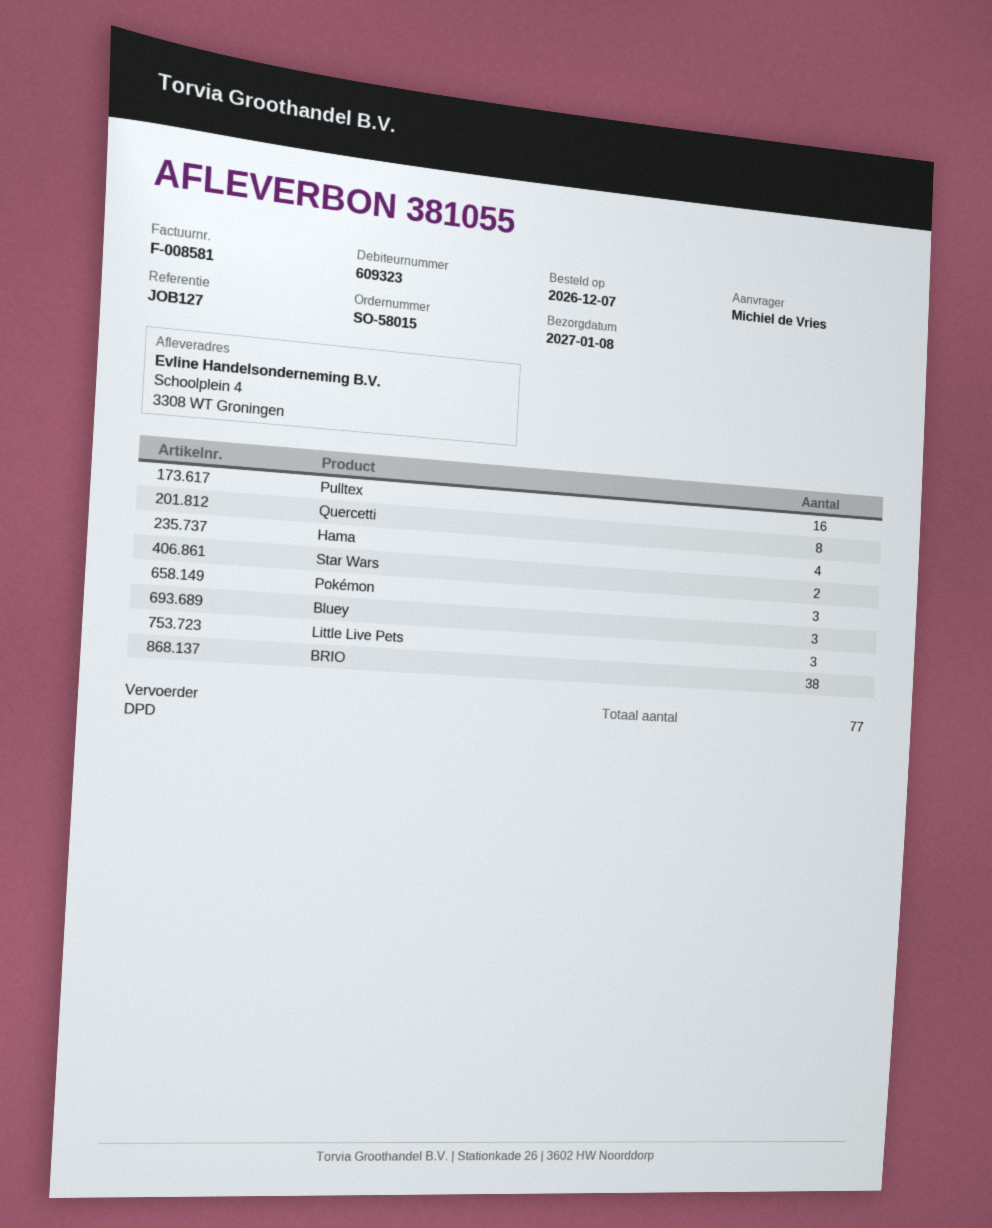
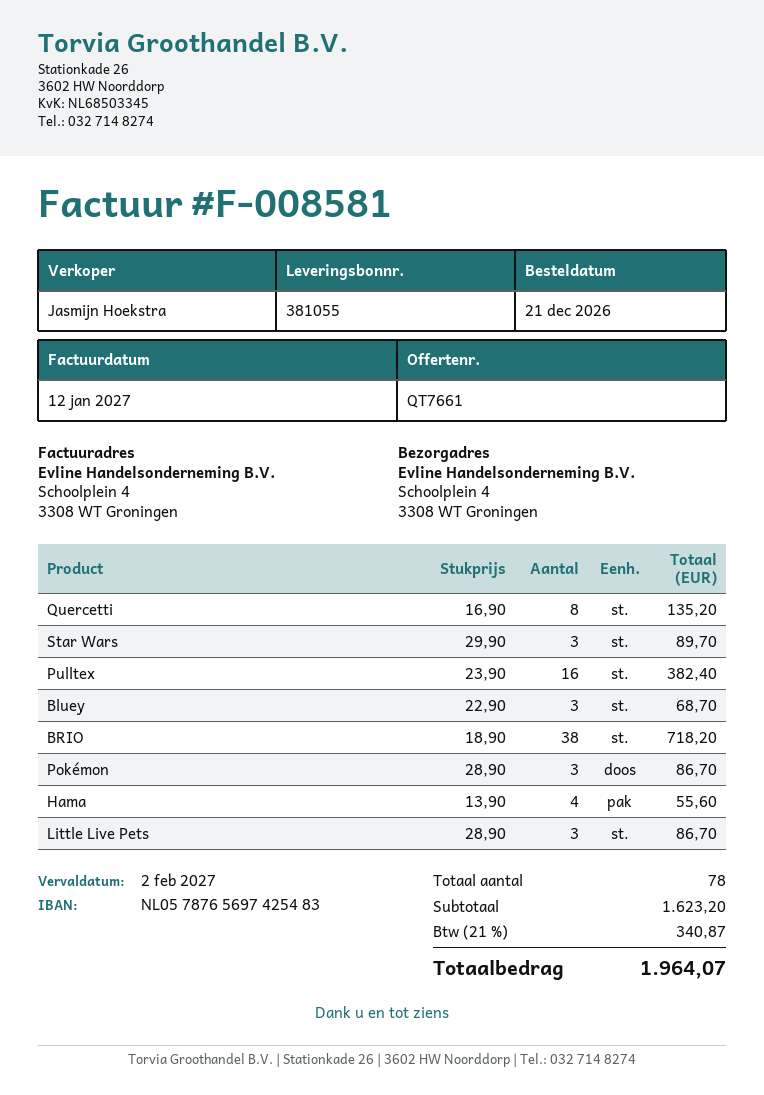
order date: 2026-12-07 -> 2026-12-21
Star Wars: 2 -> 3
total quantity: 77 -> 78

